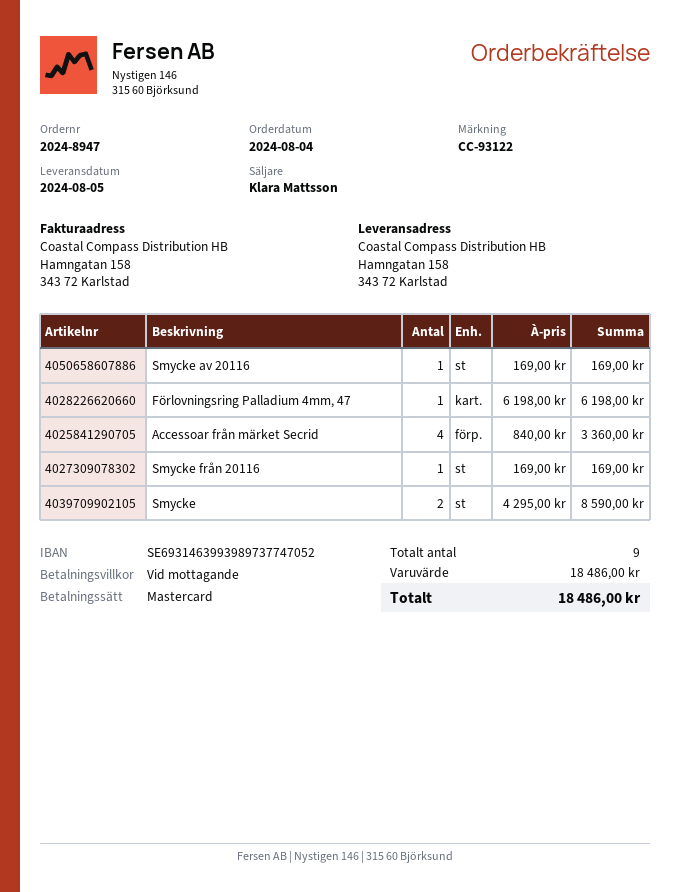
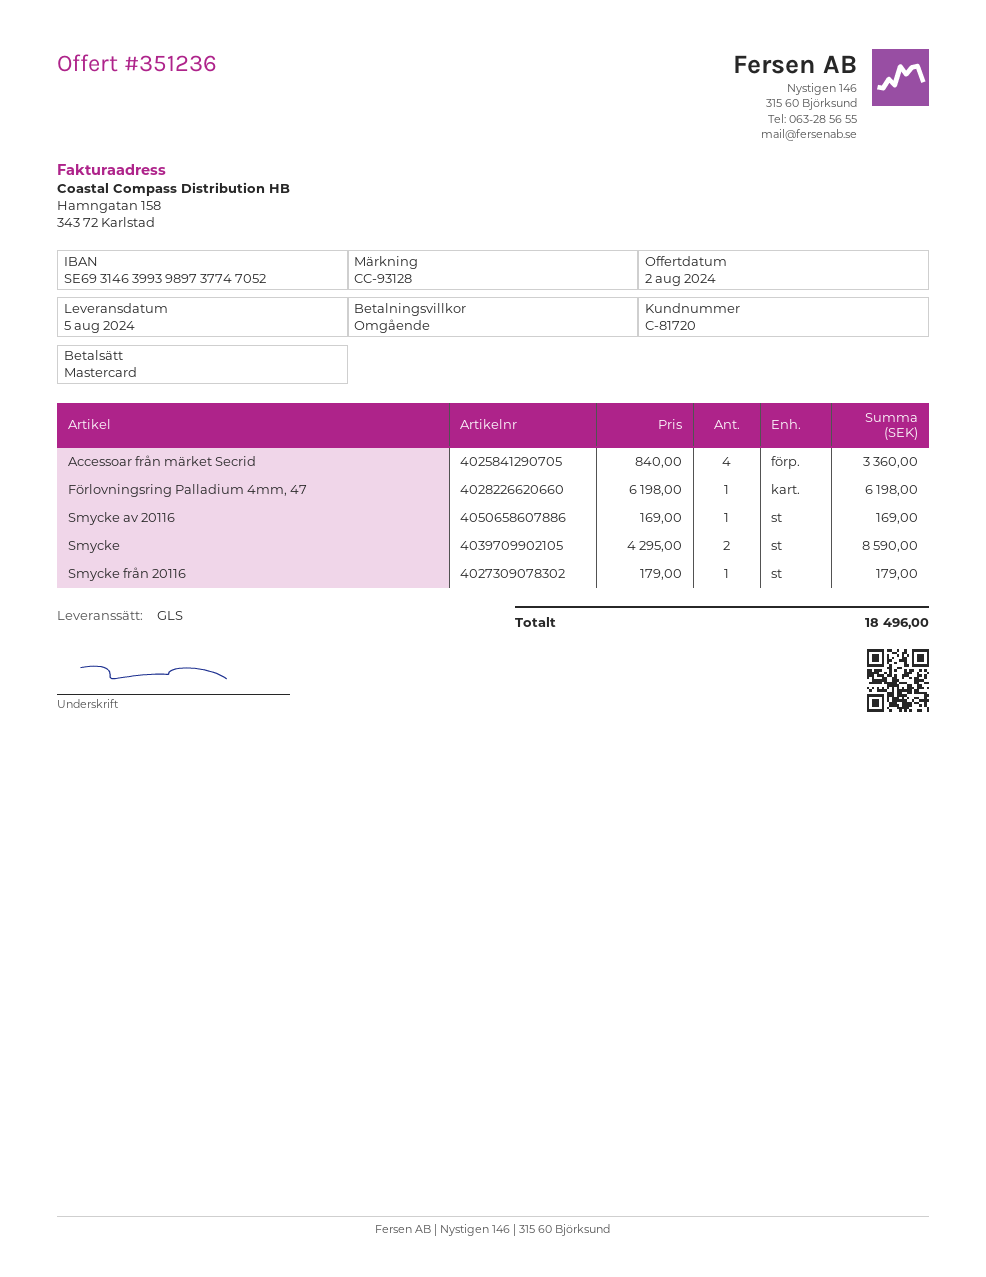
reference: CC-93122 -> CC-93128
Smycke från 20116: 1 x 169.00 = 169.00 -> 1 x 179.00 = 179.00
total: 18486.00 -> 18496.00

